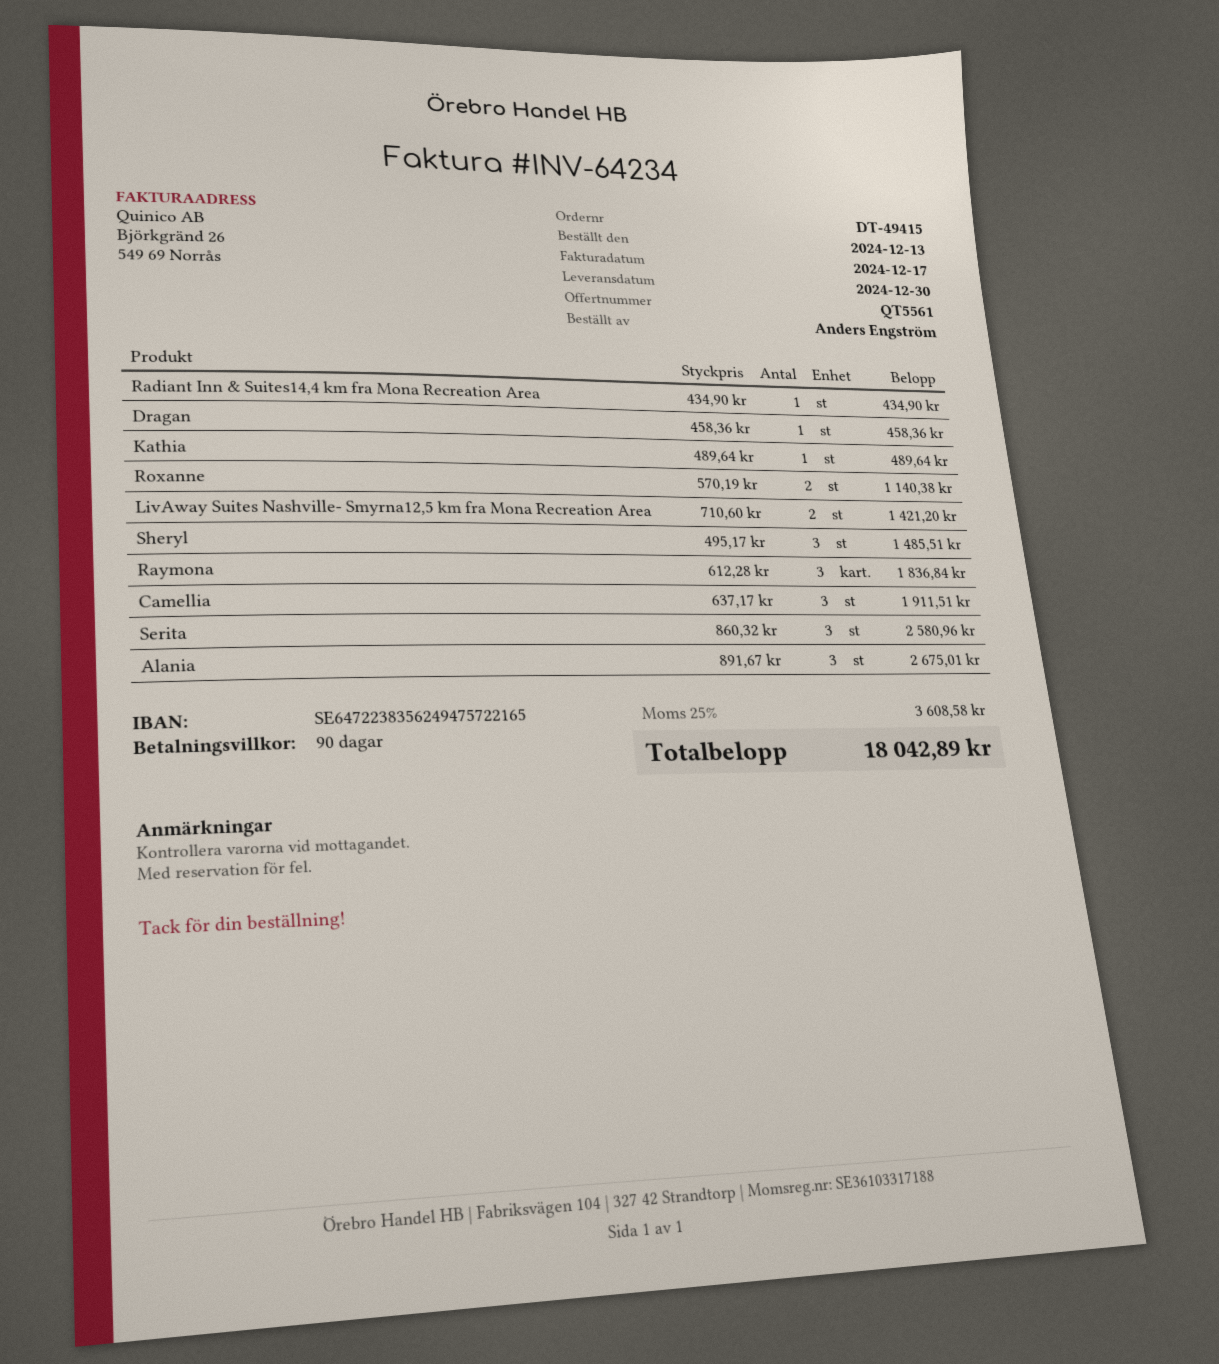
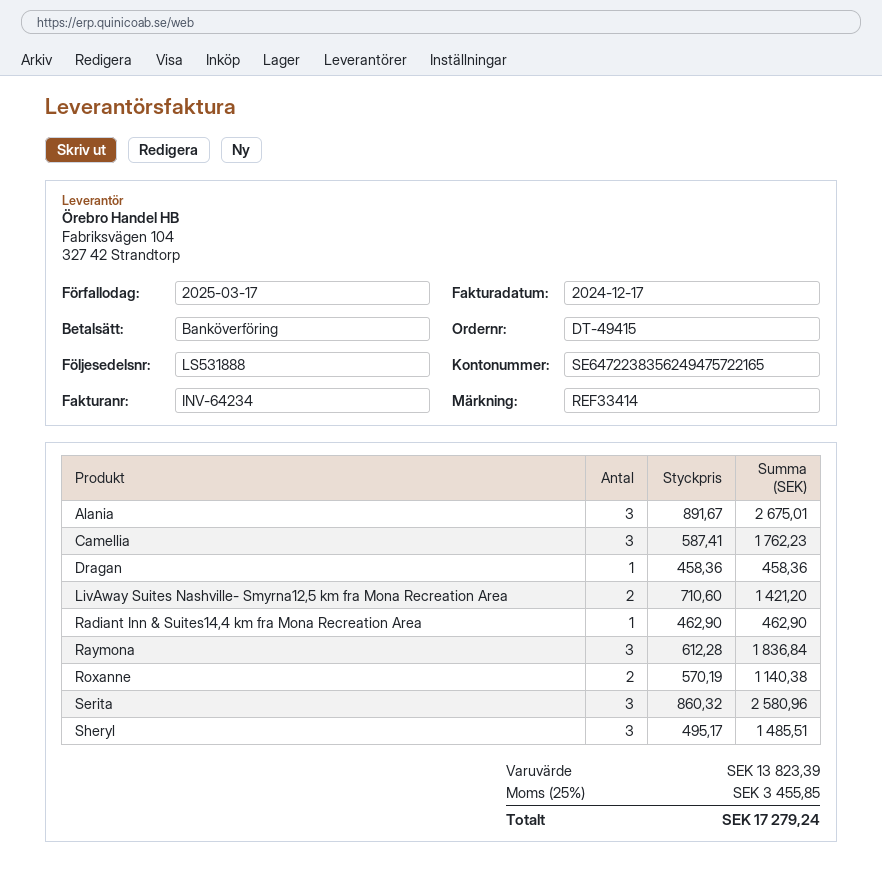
Radiant Inn & Suites14,4 km fra Mona Recreation Area: 1 x 434.90 = 434.90 -> 1 x 462.90 = 462.90
Kathia: 1 x 489.64 = 489.64 -> none
Camellia: 3 x 637.17 = 1911.51 -> 3 x 587.41 = 1762.23
tax: 25% = 3608.58 -> 25% = 3455.85
total: 18042.89 -> 17279.24

